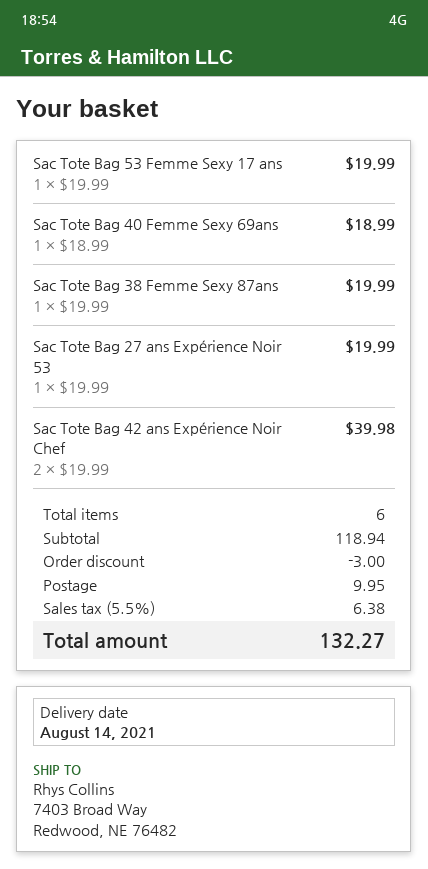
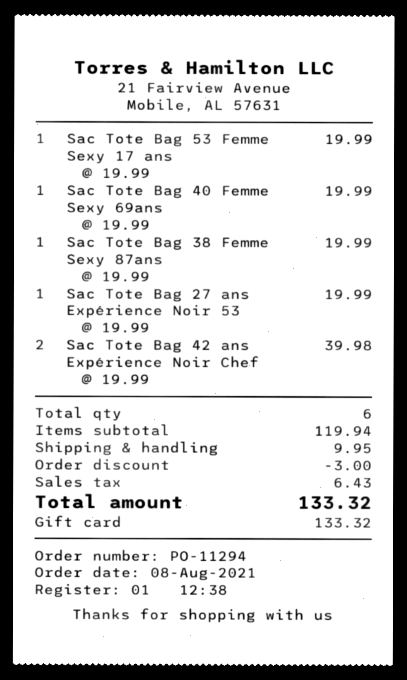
Sac Tote Bag 40 Femme Sexy 69ans: 1 x 18.99 = 18.99 -> 1 x 19.99 = 19.99
subtotal: 118.94 -> 119.94
tax: 6.38 -> 6.43
total: 132.27 -> 133.32

